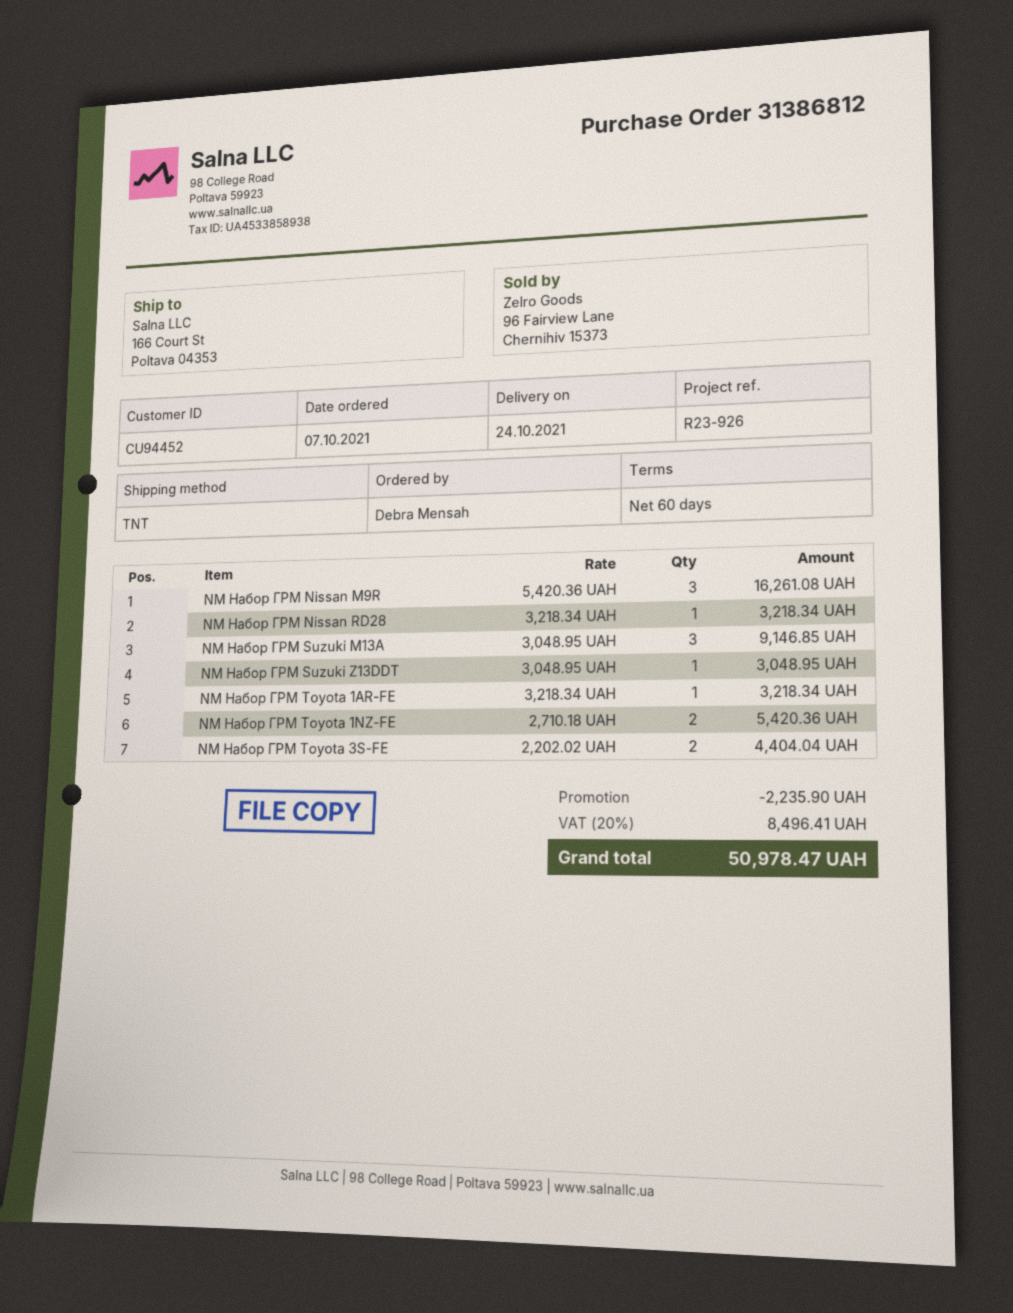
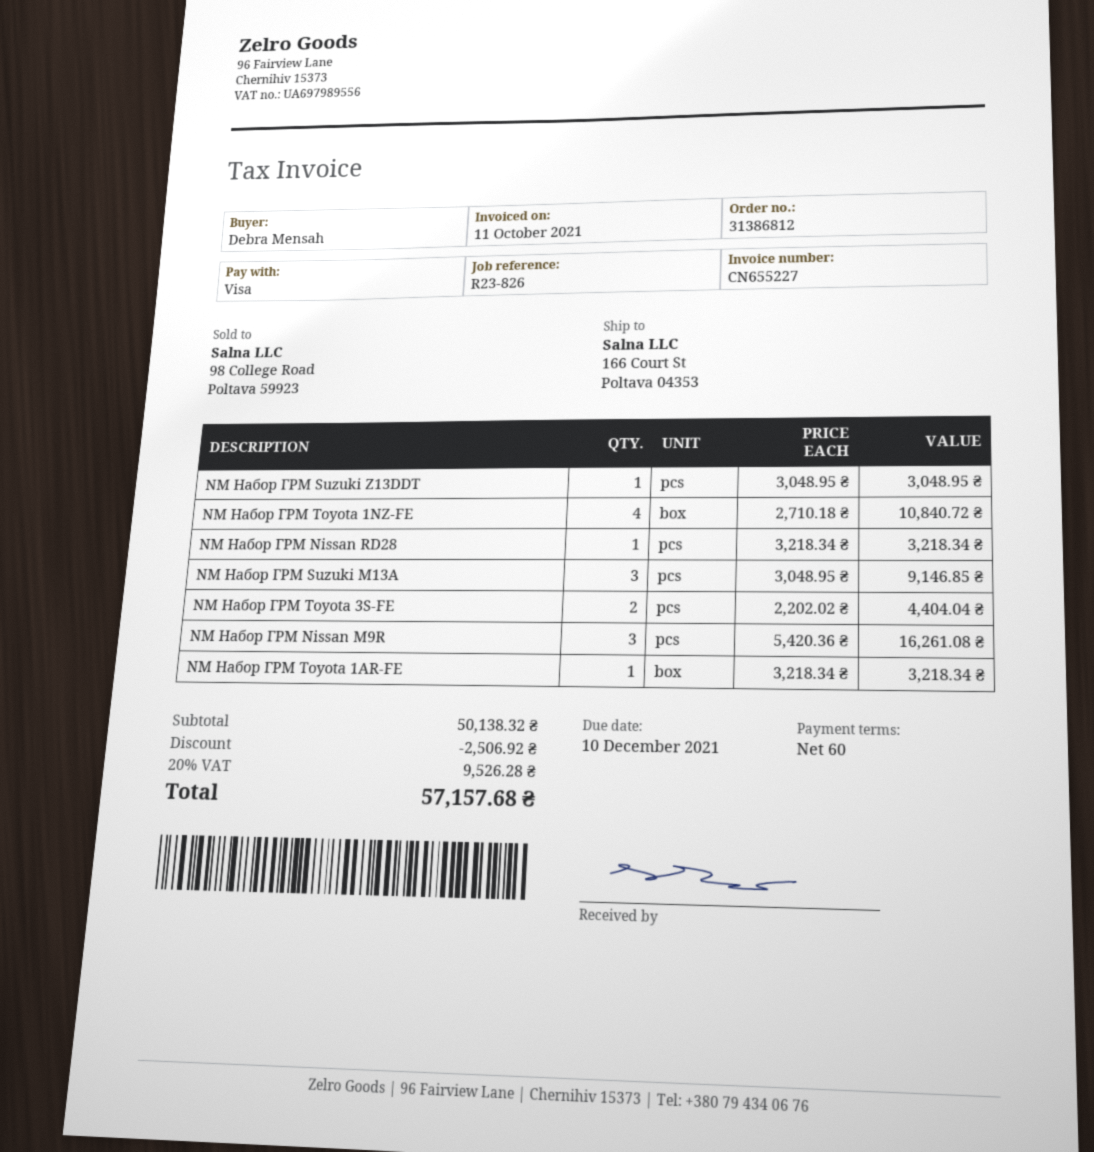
reference: R23-926 -> R23-826
NM Набор ГРМ Toyota 1NZ-FE: 2 x 2710.18 = 5420.36 -> 4 x 2710.18 = 10840.72
discount: 2235.90 -> 2506.92
tax: 20% = 8496.41 -> 20% = 9526.28
total: 50978.47 -> 57157.68

